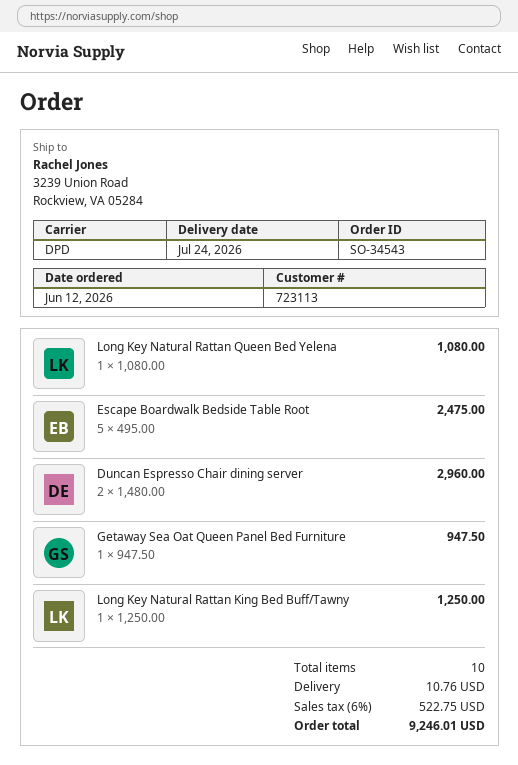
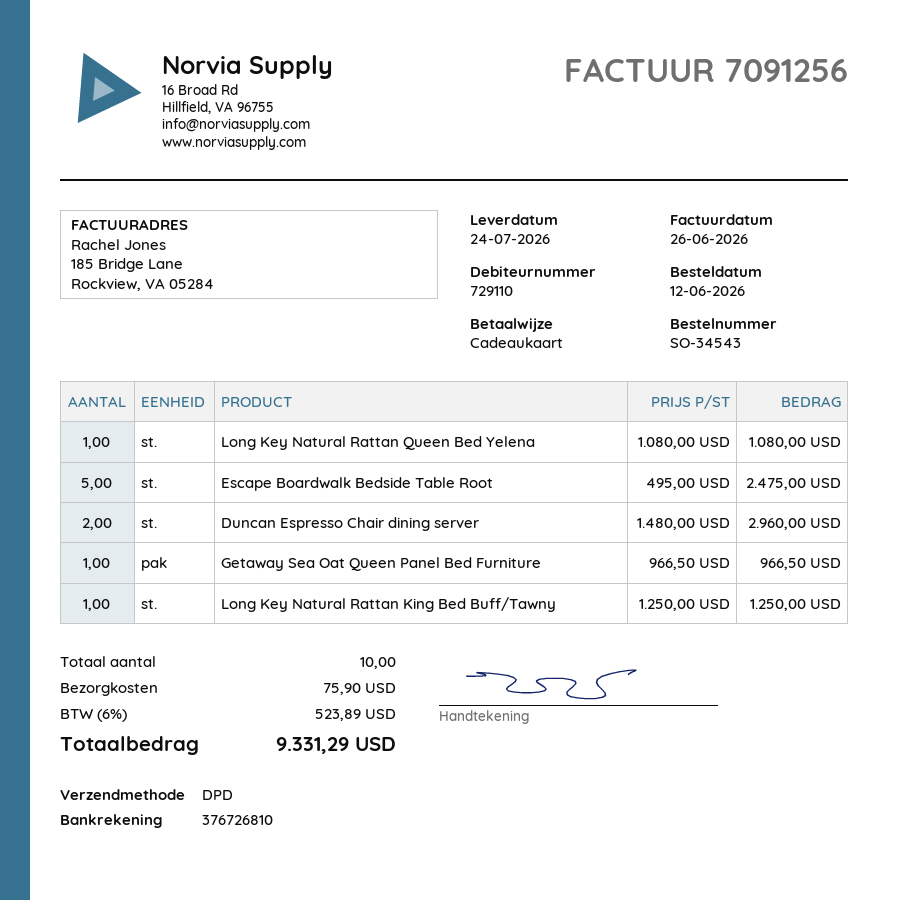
customer number: 723113 -> 729110
Getaway Sea Oat Queen Panel Bed Furniture: 1 x 947.50 = 947.50 -> 1 x 966.50 = 966.50
shipping: 10.76 -> 75.90
tax: 6% = 522.75 -> 6% = 523.89
total: 9246.01 -> 9331.29

